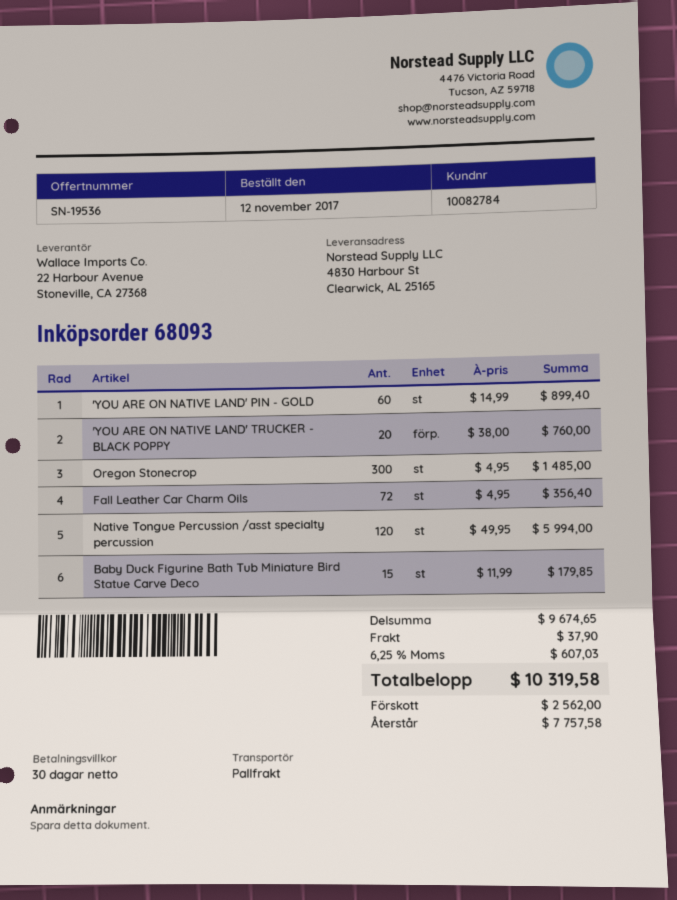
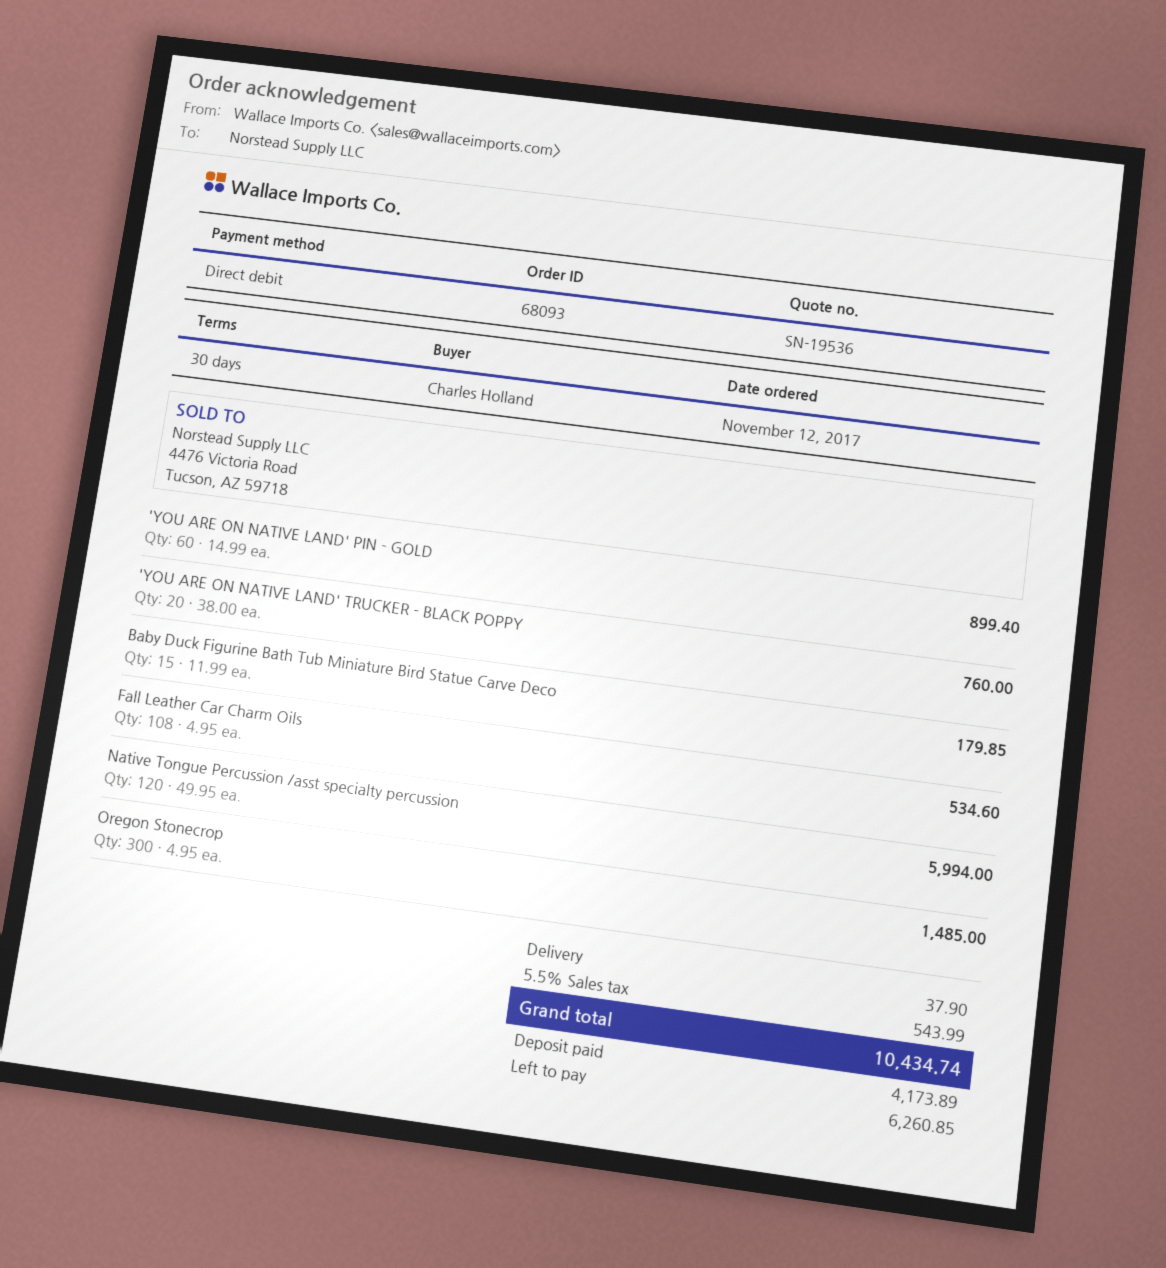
Fall Leather Car Charm Oils: 72 x 4.95 = 356.40 -> 108 x 4.95 = 534.60
tax: 6.25% = 607.03 -> 5.5% = 543.99
total: 10319.58 -> 10434.74
deposit: 2562.00 -> 4173.89
balance: 7757.58 -> 6260.85

